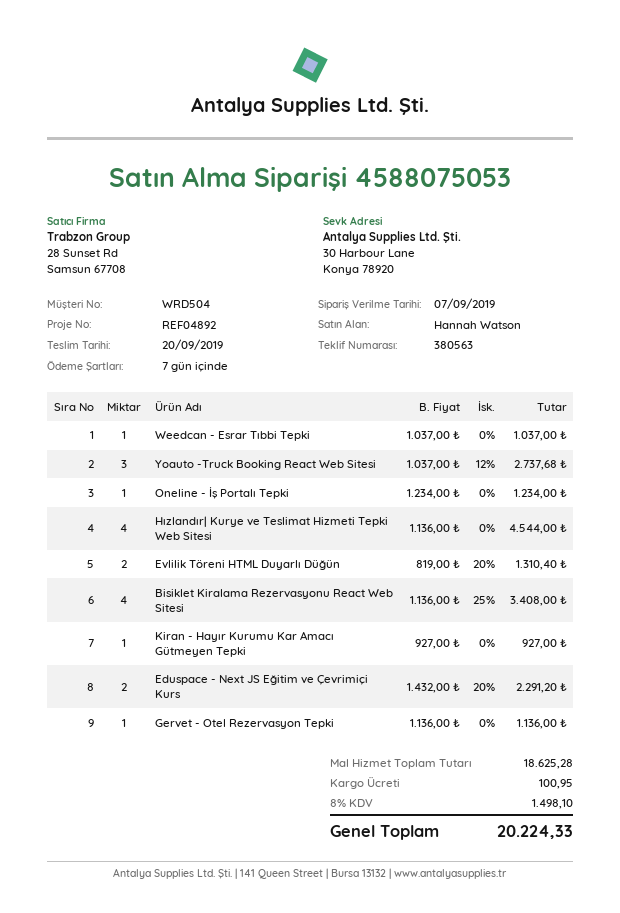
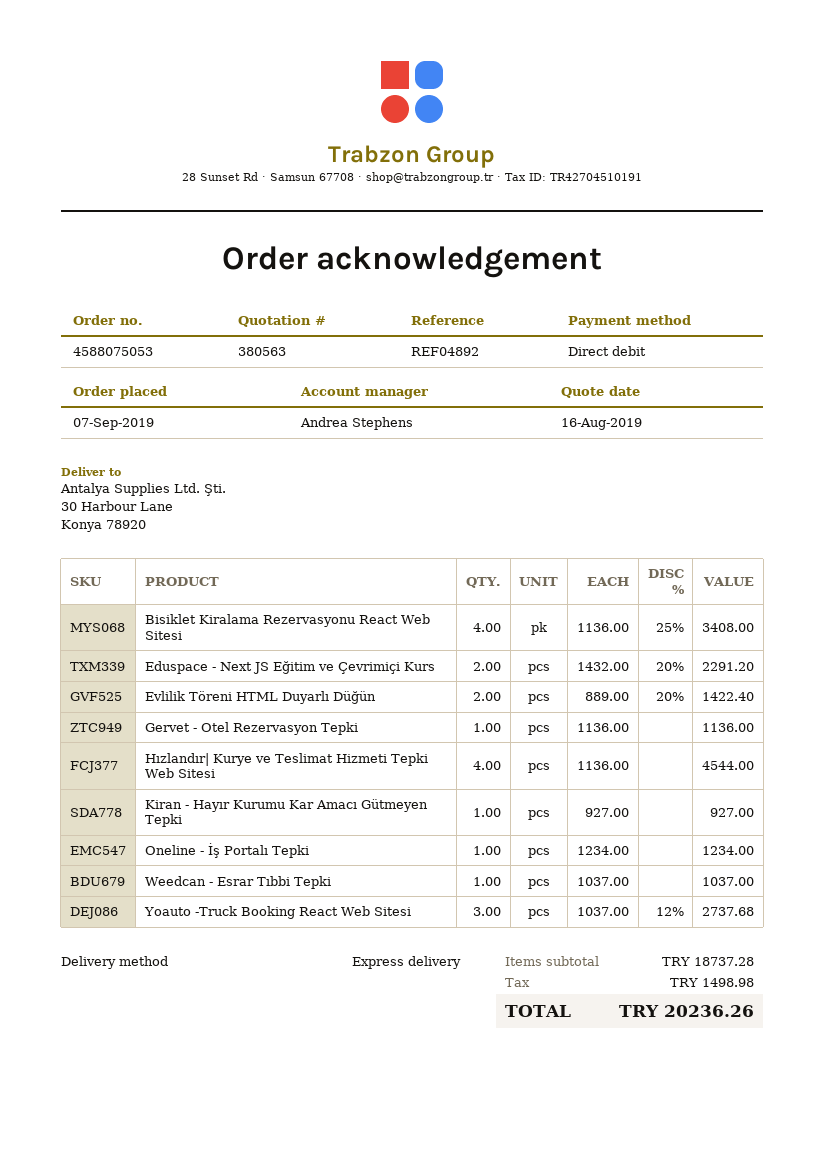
Evlilik Töreni HTML Duyarlı Düğün: 2 x 819.00 - 20% = 1310.40 -> 2 x 889.00 - 20% = 1422.40
subtotal: 18625.28 -> 18737.28
shipping: 100.95 -> none
tax: 1498.10 -> 1498.98
total: 20224.33 -> 20236.26

